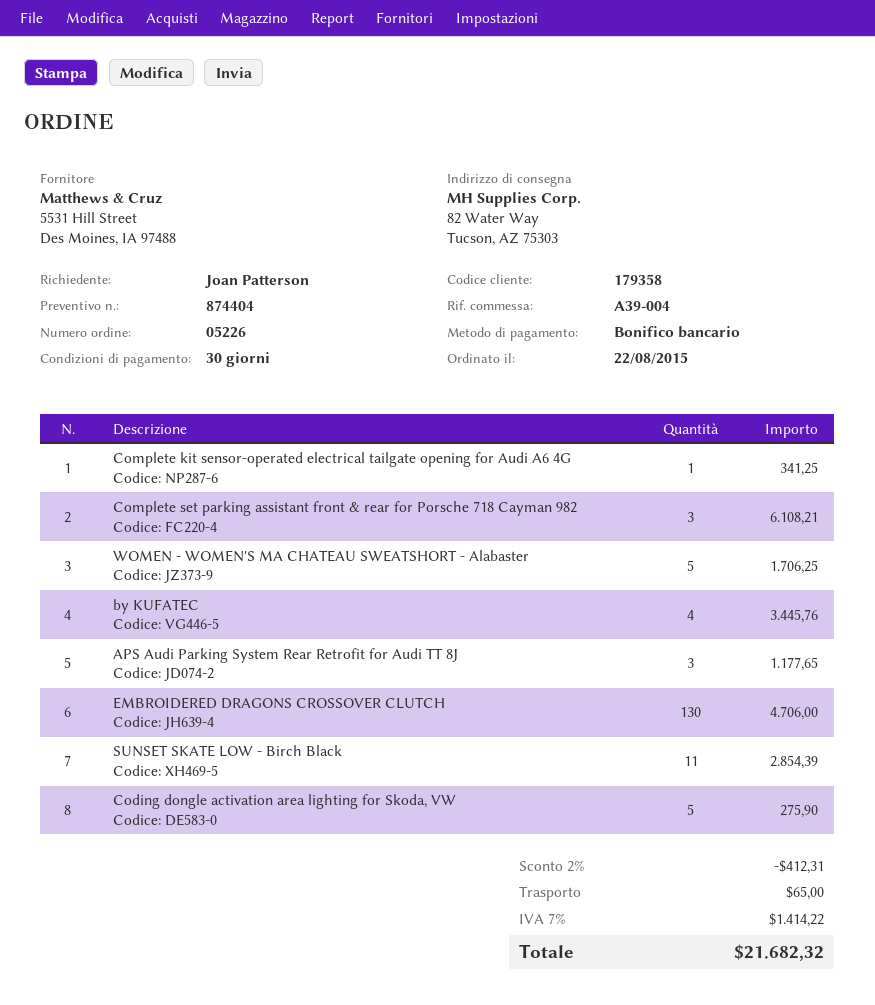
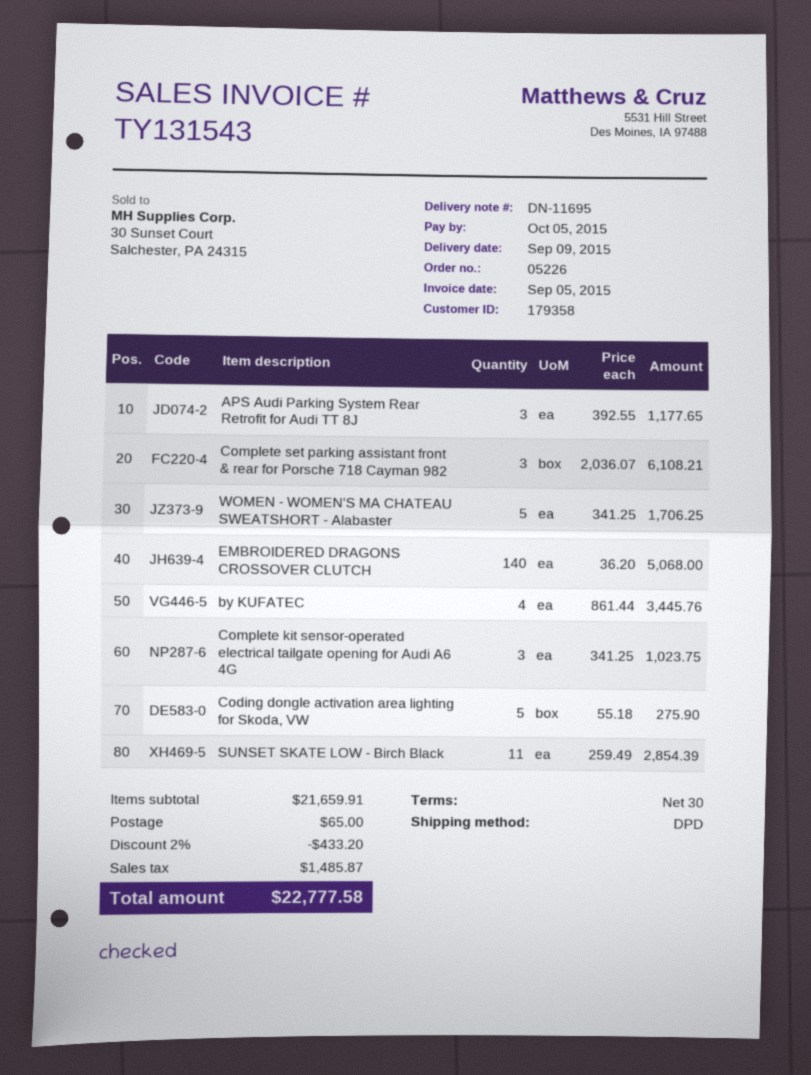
Complete kit sensor-operated electrical tailgate opening for Audi A6 4G: 1 for 341.25 -> 3 for 1023.75
EMBROIDERED DRAGONS CROSSOVER CLUTCH: 130 for 4706.00 -> 140 for 5068.00
discount: 2% = 412.31 -> 2% = 433.20
tax: 1414.22 -> 1485.87
total: 21682.32 -> 22777.58

